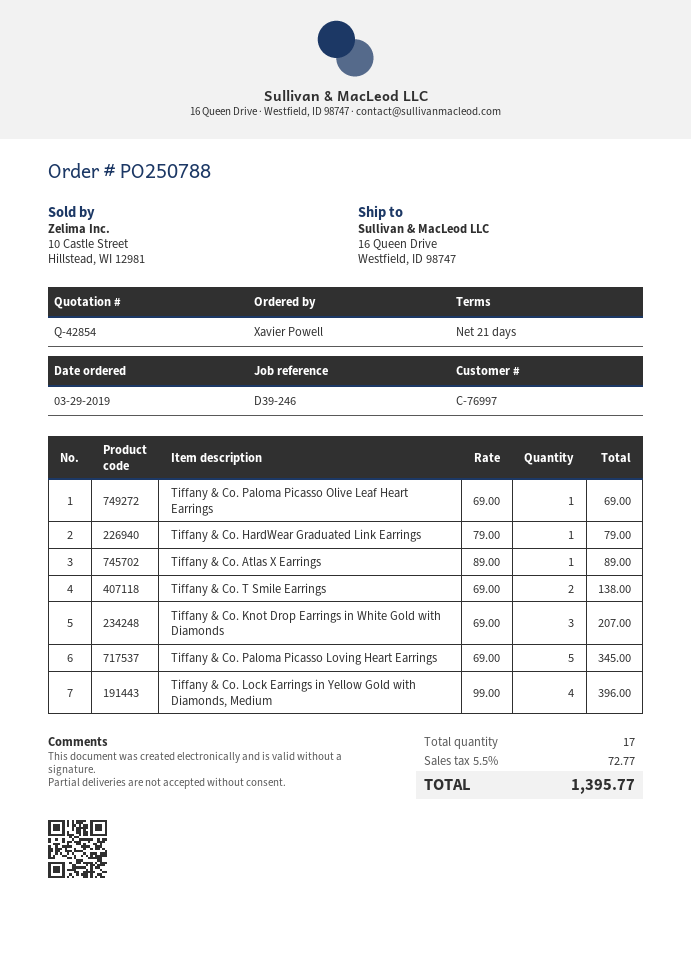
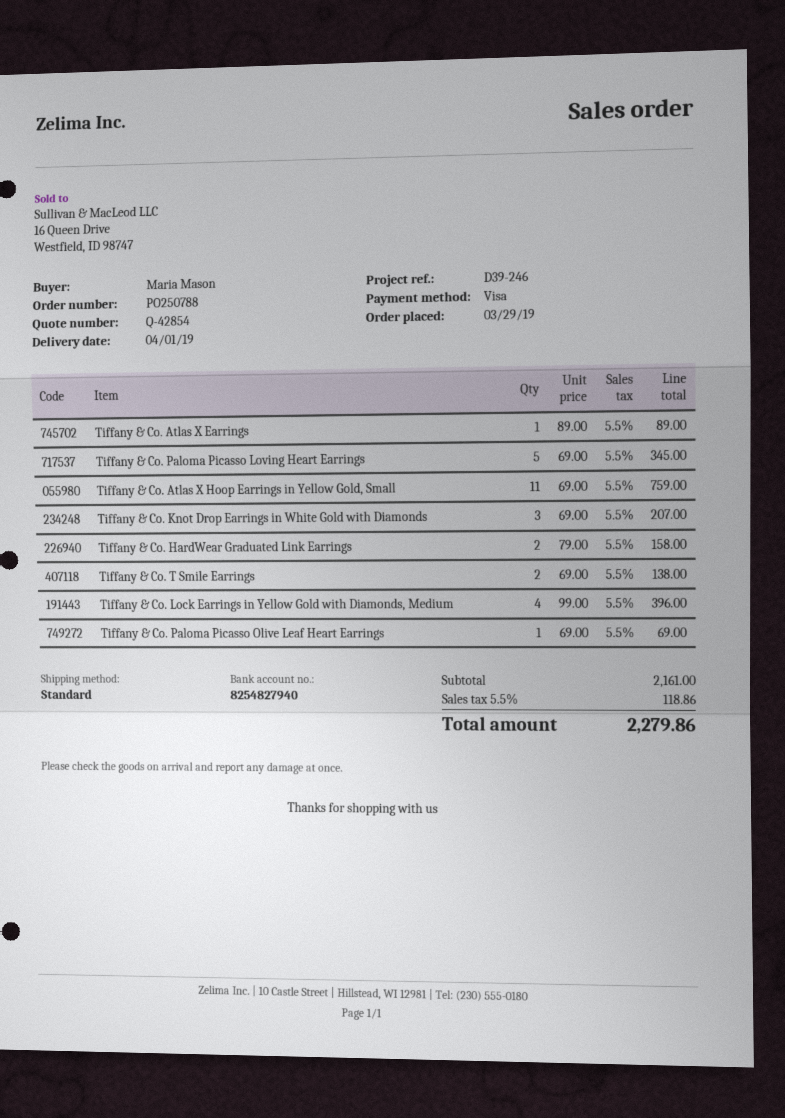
ordered by: Xavier Powell -> Maria Mason
Tiffany & Co. HardWear Graduated Link Earrings: 1 x 79.00 = 79.00 -> 2 x 79.00 = 158.00
Tiffany & Co. Atlas X Hoop Earrings in Yellow Gold, Small: none -> 11 x 69.00 = 759.00
tax: 5.5% = 72.77 -> 5.5% = 118.86
total: 1395.77 -> 2279.86

